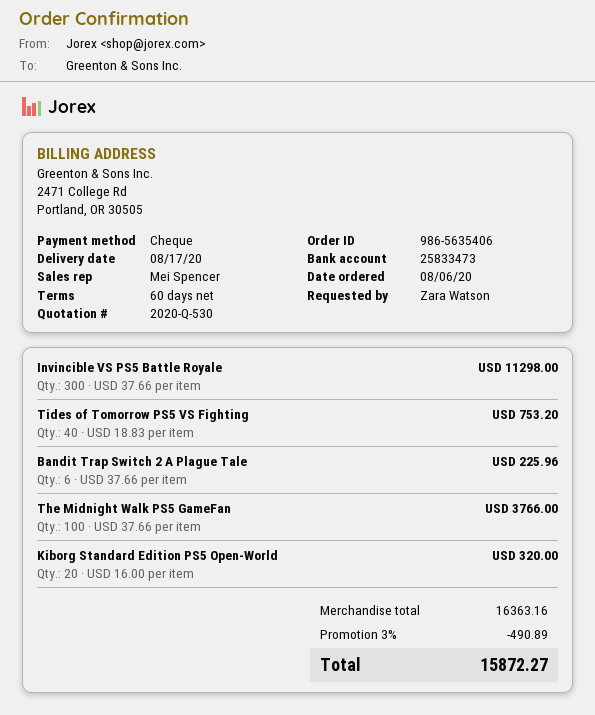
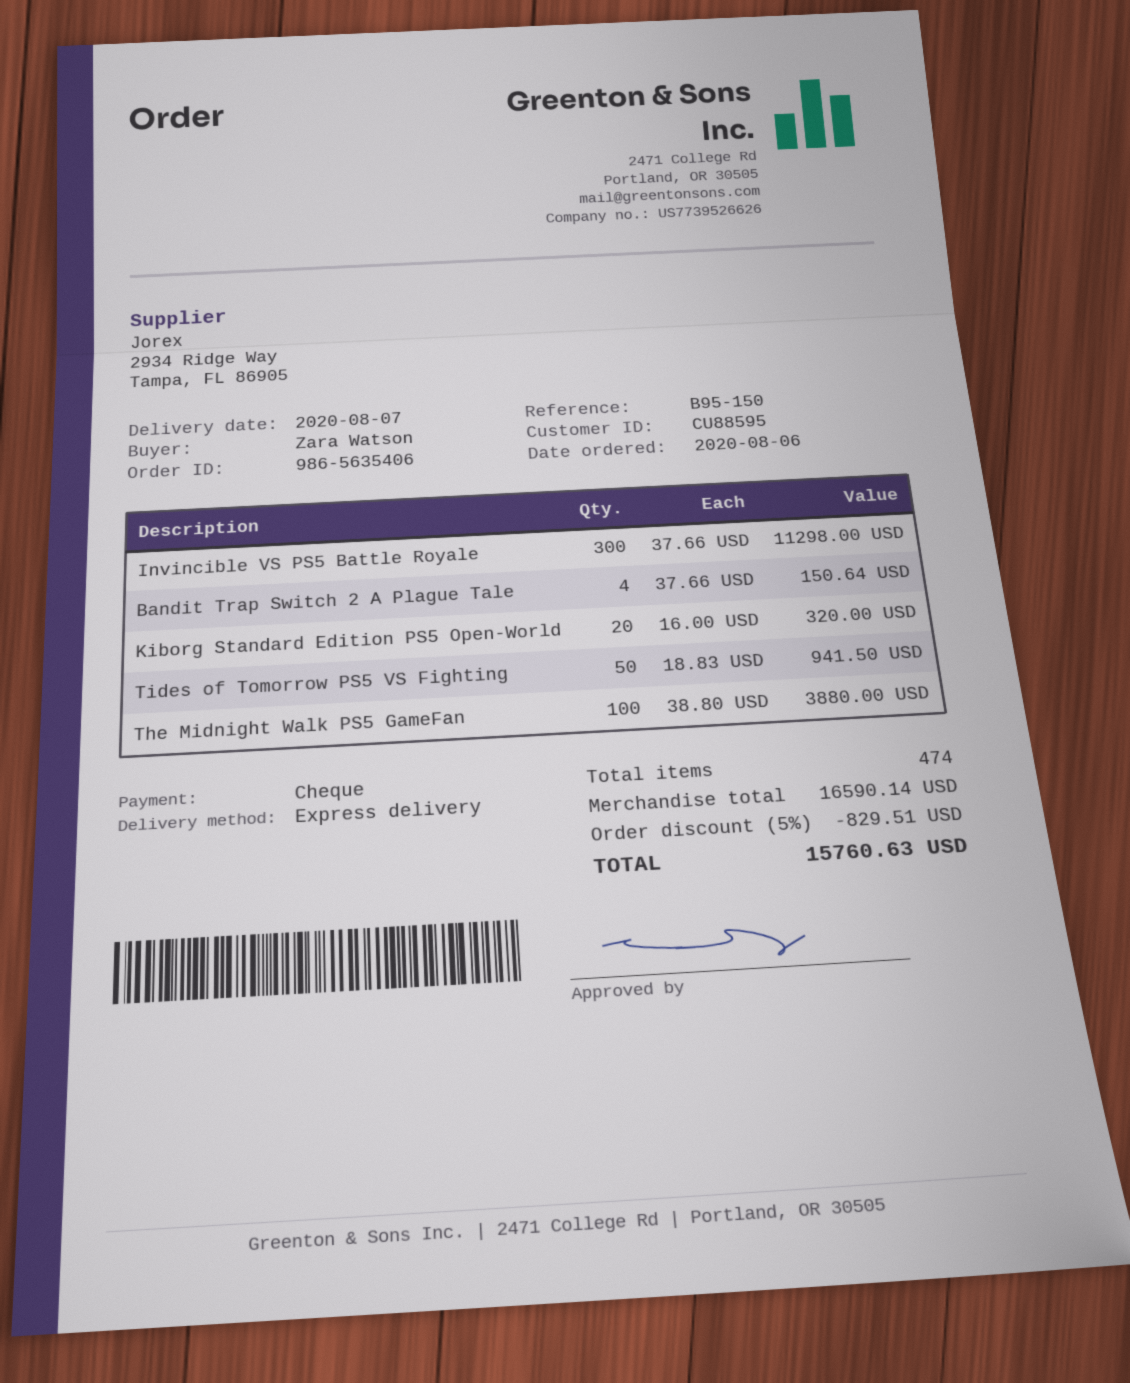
delivery date: 2020-08-17 -> 2020-08-07
Tides of Tomorrow PS5 VS Fighting: 40 x 18.83 = 753.20 -> 50 x 18.83 = 941.50
Bandit Trap Switch 2 A Plague Tale: 6 x 37.66 = 225.96 -> 4 x 37.66 = 150.64
The Midnight Walk PS5 GameFan: 100 x 37.66 = 3766.00 -> 100 x 38.80 = 3880.00
subtotal: 16363.16 -> 16590.14
discount: 3% = 490.89 -> 5% = 829.51
total: 15872.27 -> 15760.63

